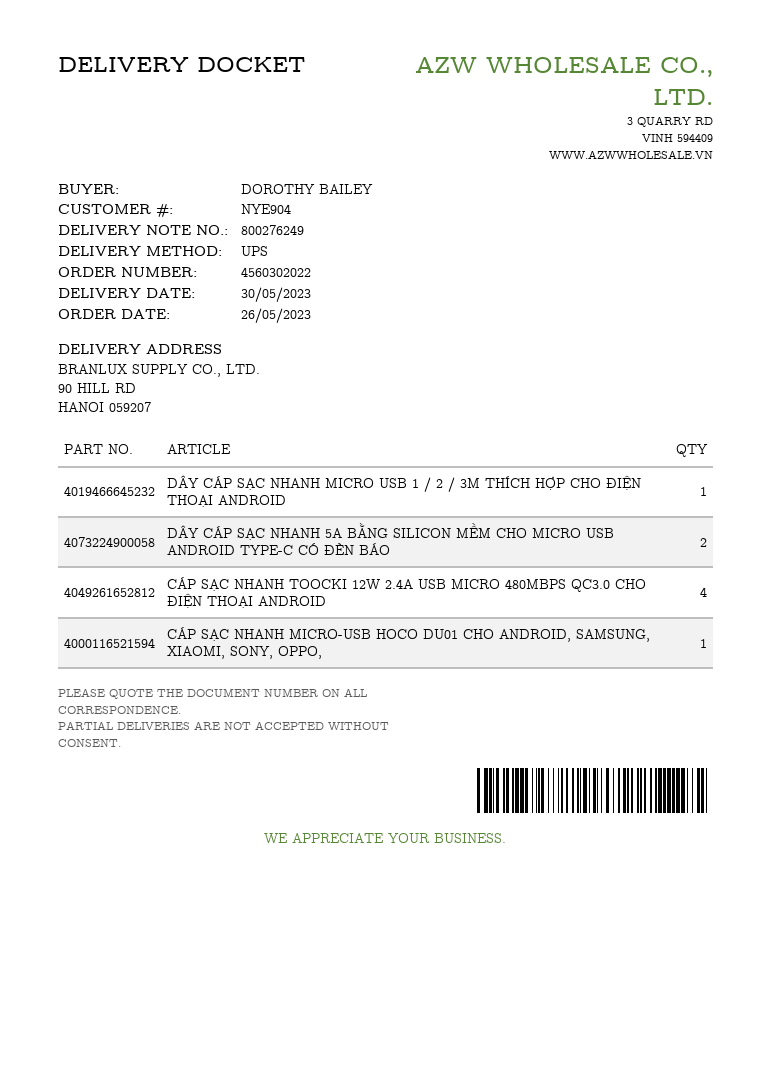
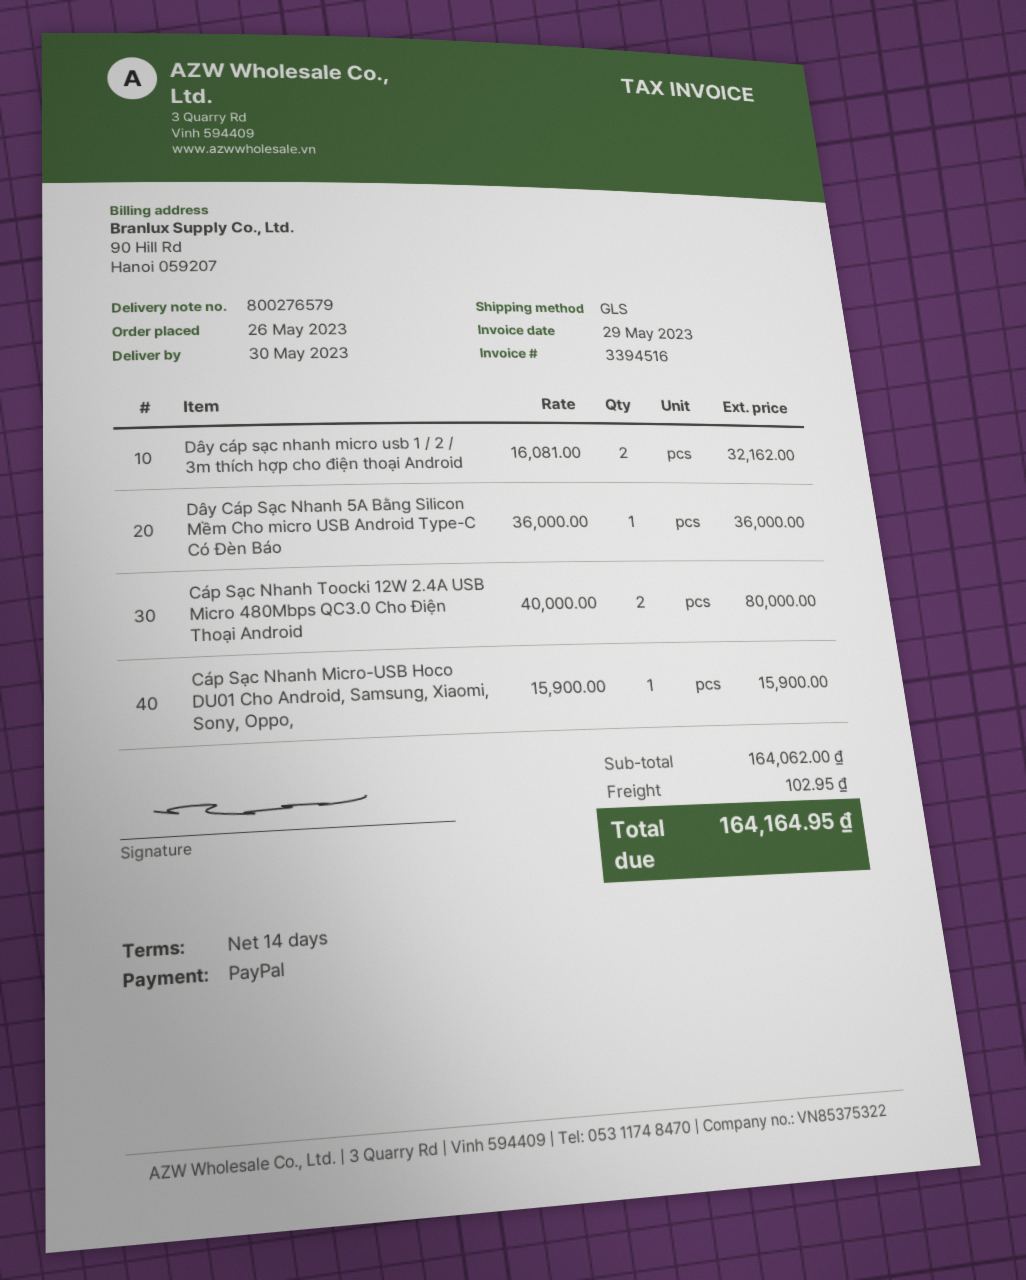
delivery note number: 800276249 -> 800276579
shipping method: UPS -> GLS
DÂY CÁP SẠC NHANH MICRO USB 1 / 2 / 3M THÍCH HỢP CHO ĐIỆN THOẠI ANDROID: 1 -> 2
DÂY CÁP SẠC NHANH 5A BẰNG SILICON MỀM CHO MICRO USB ANDROID TYPE-C CÓ ĐÈN BÁO: 2 -> 1
CÁP SẠC NHANH TOOCKI 12W 2.4A USB MICRO 480MBPS QC3.0 CHO ĐIỆN THOẠI ANDROID: 4 -> 2

